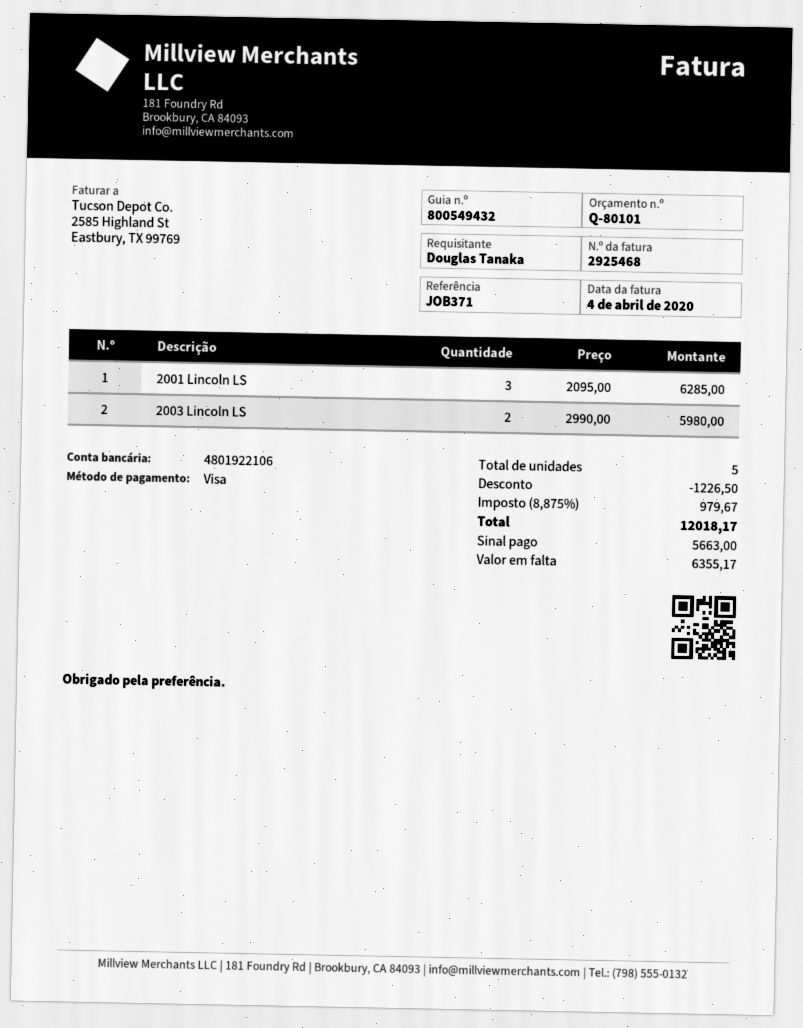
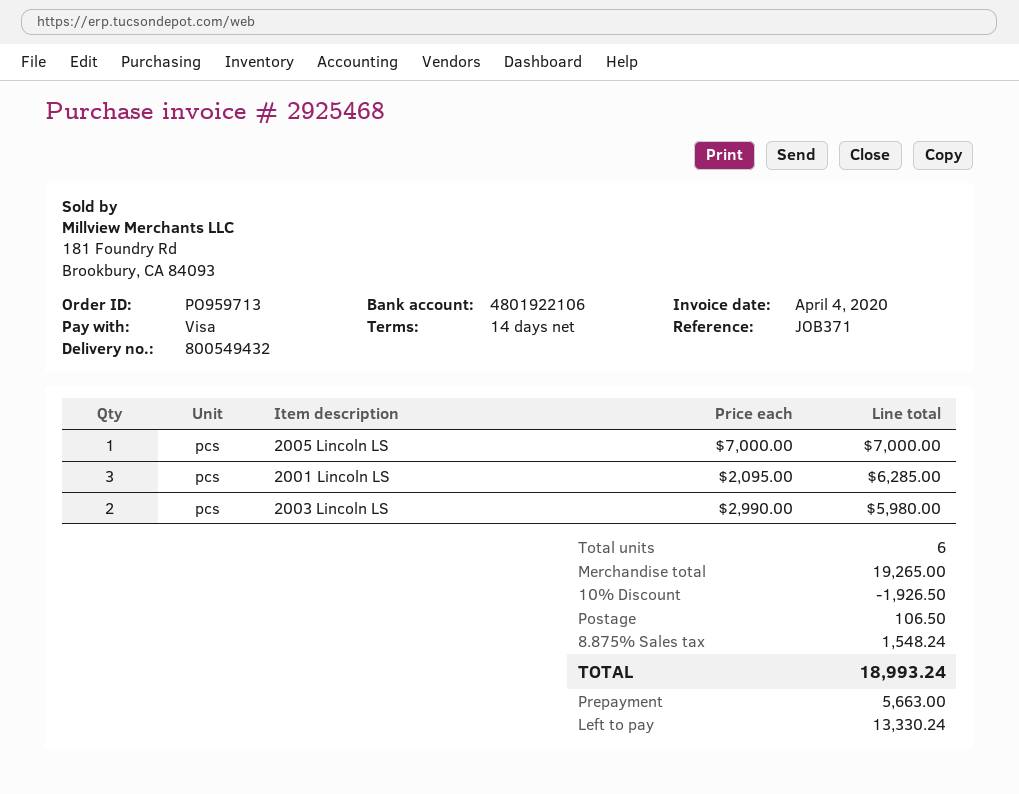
2005 Lincoln LS: none -> 1 x 7000.00 = 7000.00
total quantity: 5 -> 6
discount: 1226.50 -> 1926.50
shipping: none -> 106.50
tax: 8.875% = 979.67 -> 8.875% = 1548.24
total: 12018.17 -> 18993.24
balance: 6355.17 -> 13330.24

